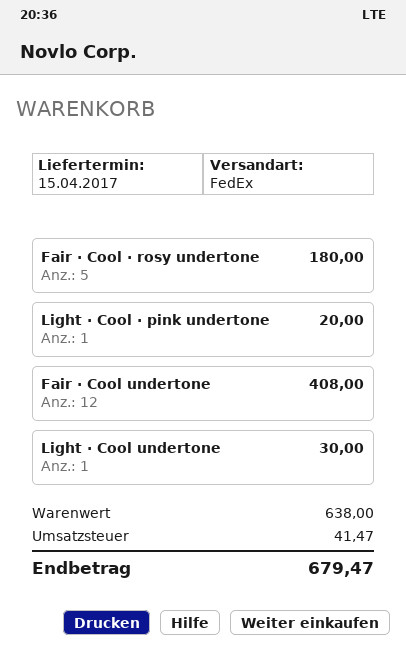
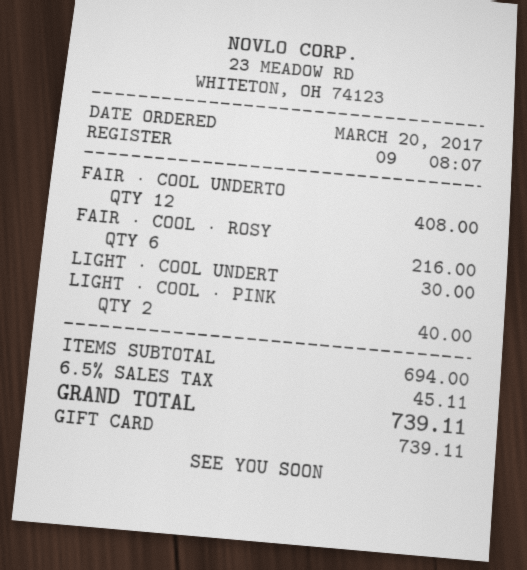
Fair · Cool · rosy undertone: 5 for 180.00 -> 6 for 216.00
Light · Cool · pink undertone: 1 for 20.00 -> 2 for 40.00
subtotal: 638.00 -> 694.00
tax: 41.47 -> 45.11
total: 679.47 -> 739.11

